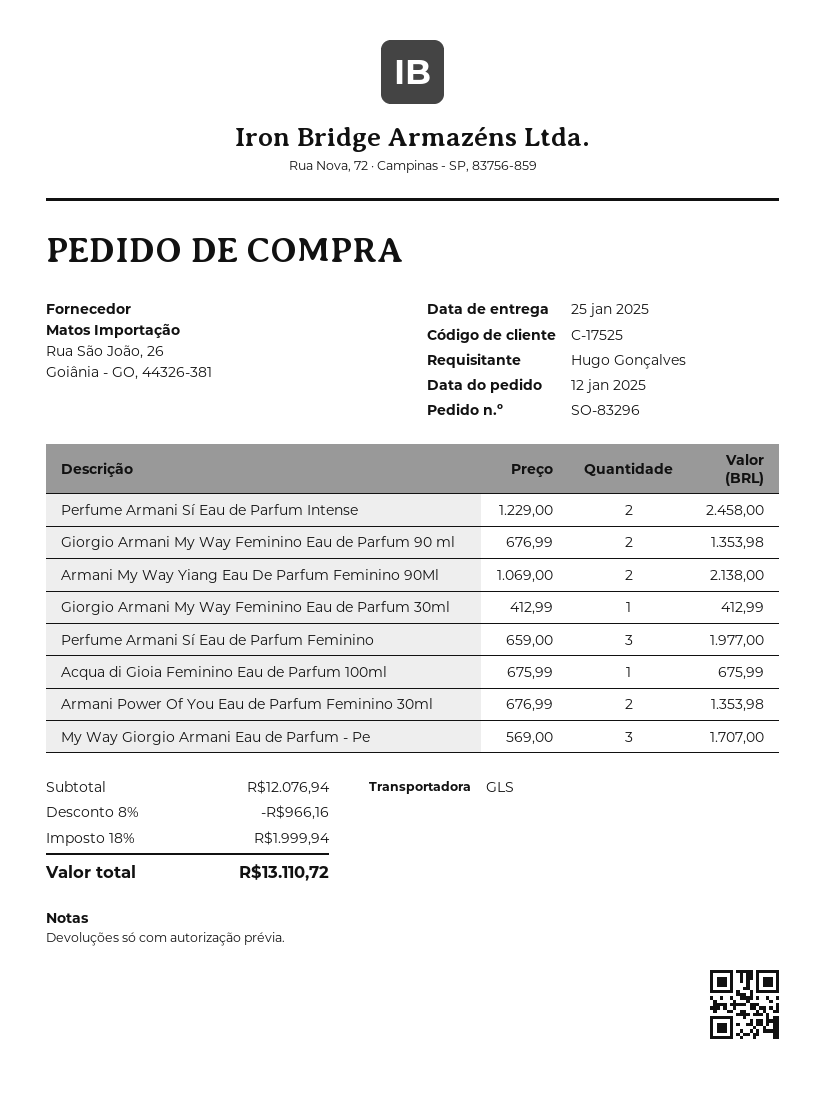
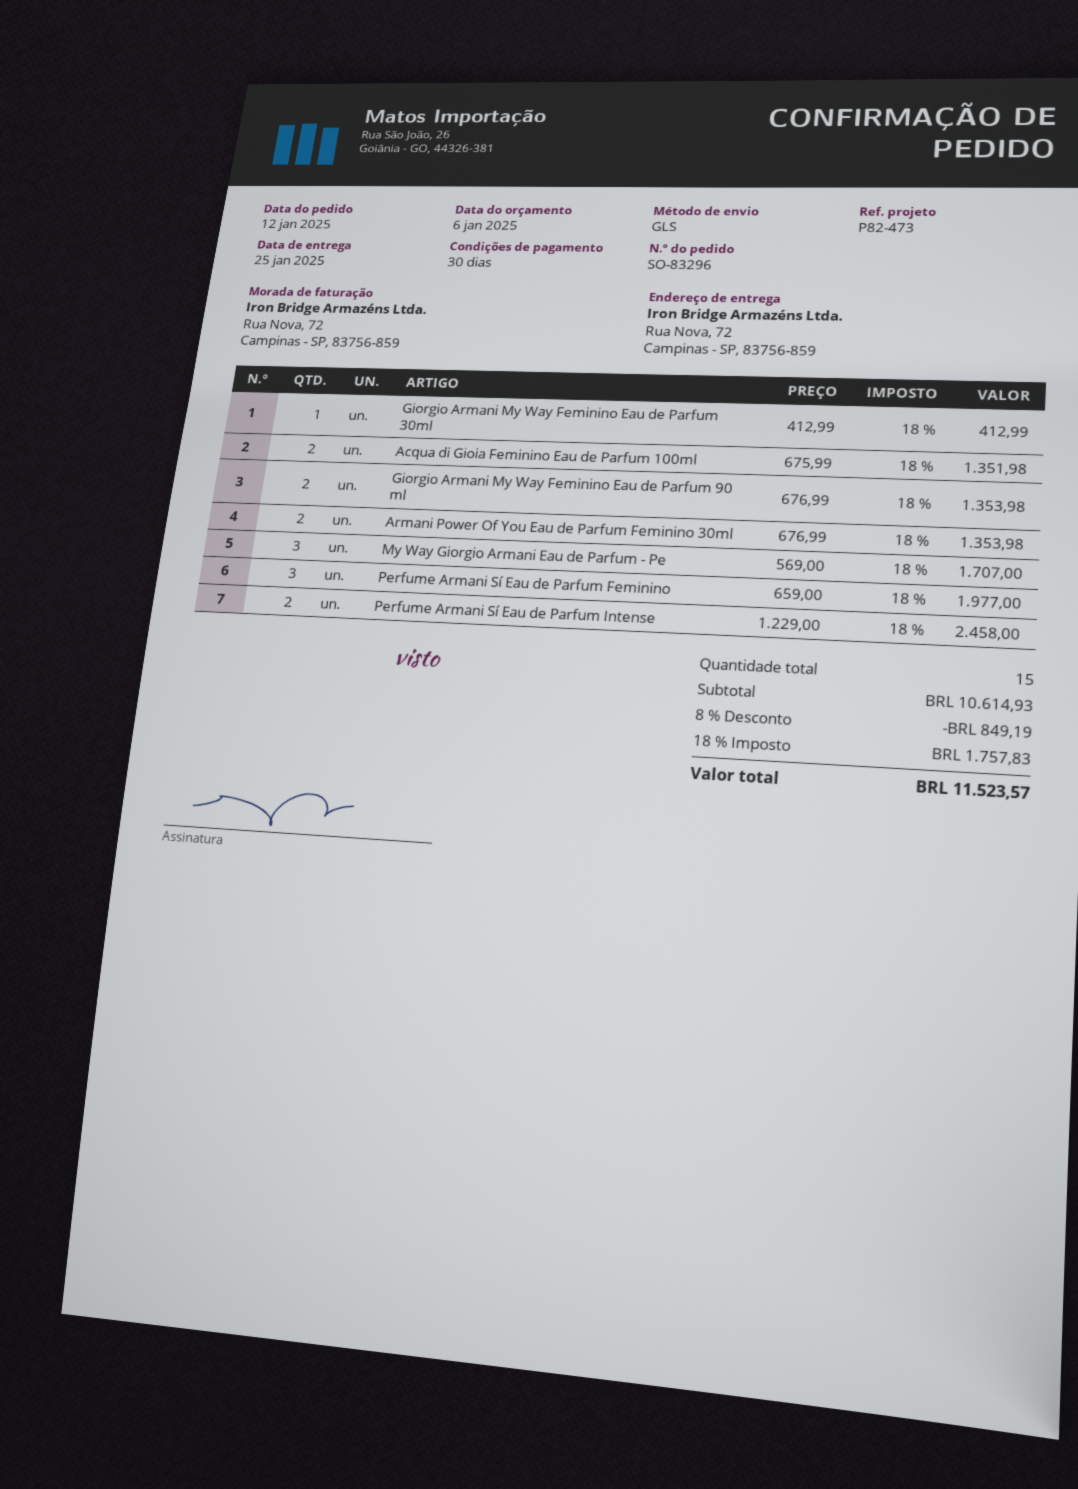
Armani My Way Yiang Eau De Parfum Feminino 90Ml: 2 x 1069.00 = 2138.00 -> none
Acqua di Gioia Feminino Eau de Parfum 100ml: 1 x 675.99 = 675.99 -> 2 x 675.99 = 1351.98
subtotal: 12076.94 -> 10614.93
discount: 8% = 966.16 -> 8% = 849.19
tax: 18% = 1999.94 -> 18% = 1757.83
total: 13110.72 -> 11523.57

